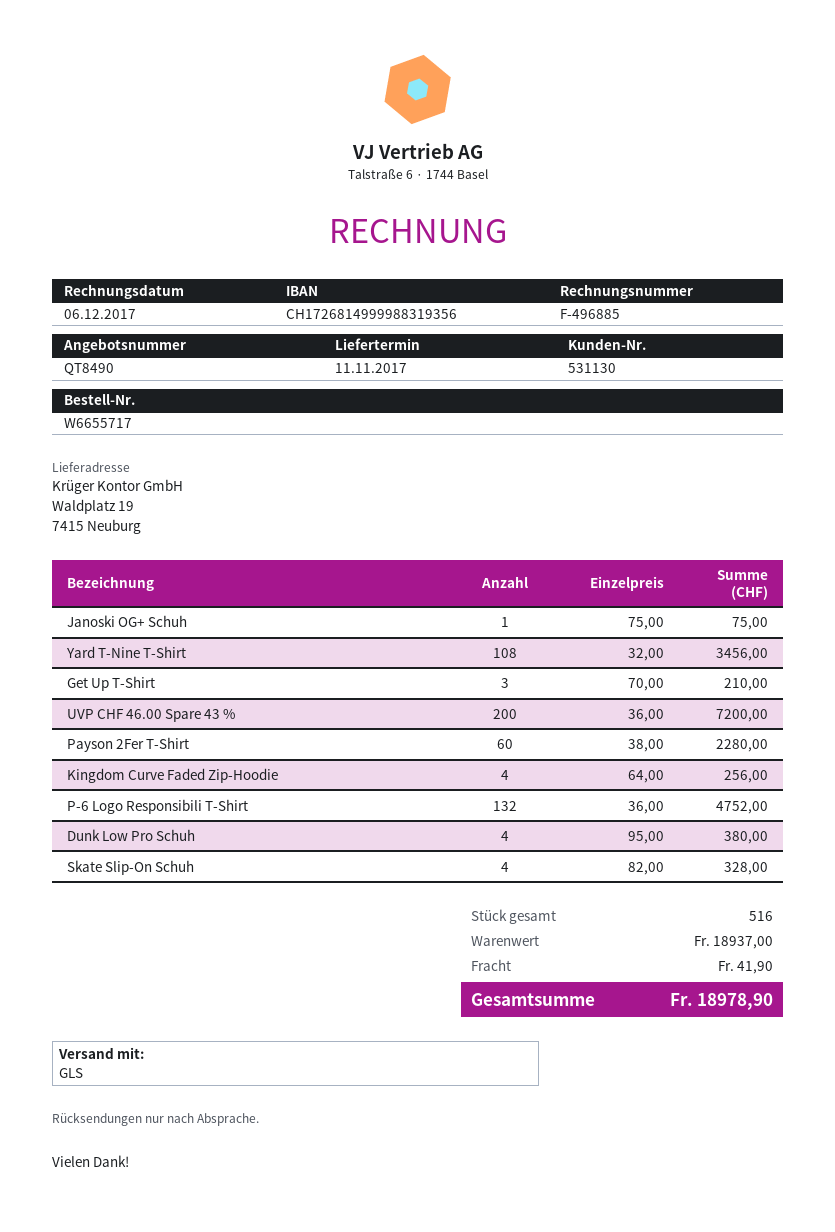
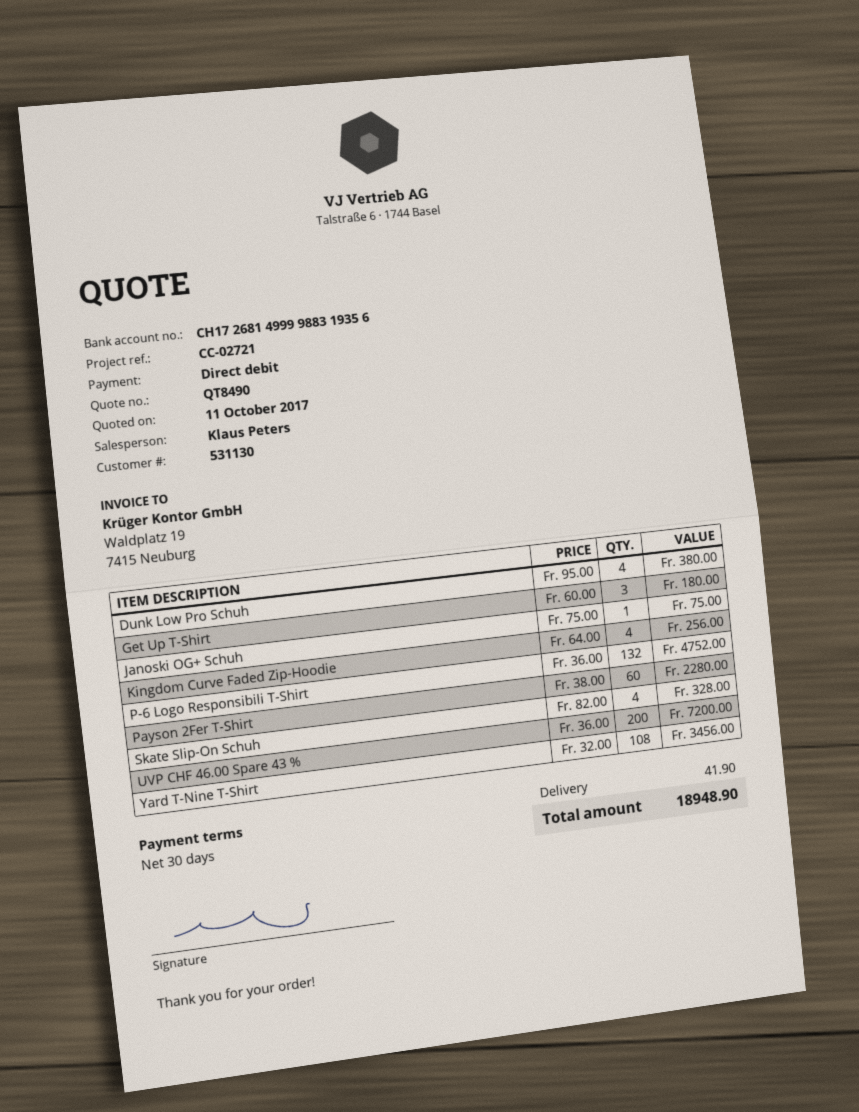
Get Up T-Shirt: 3 x 70.00 = 210.00 -> 3 x 60.00 = 180.00
total: 18978.90 -> 18948.90

